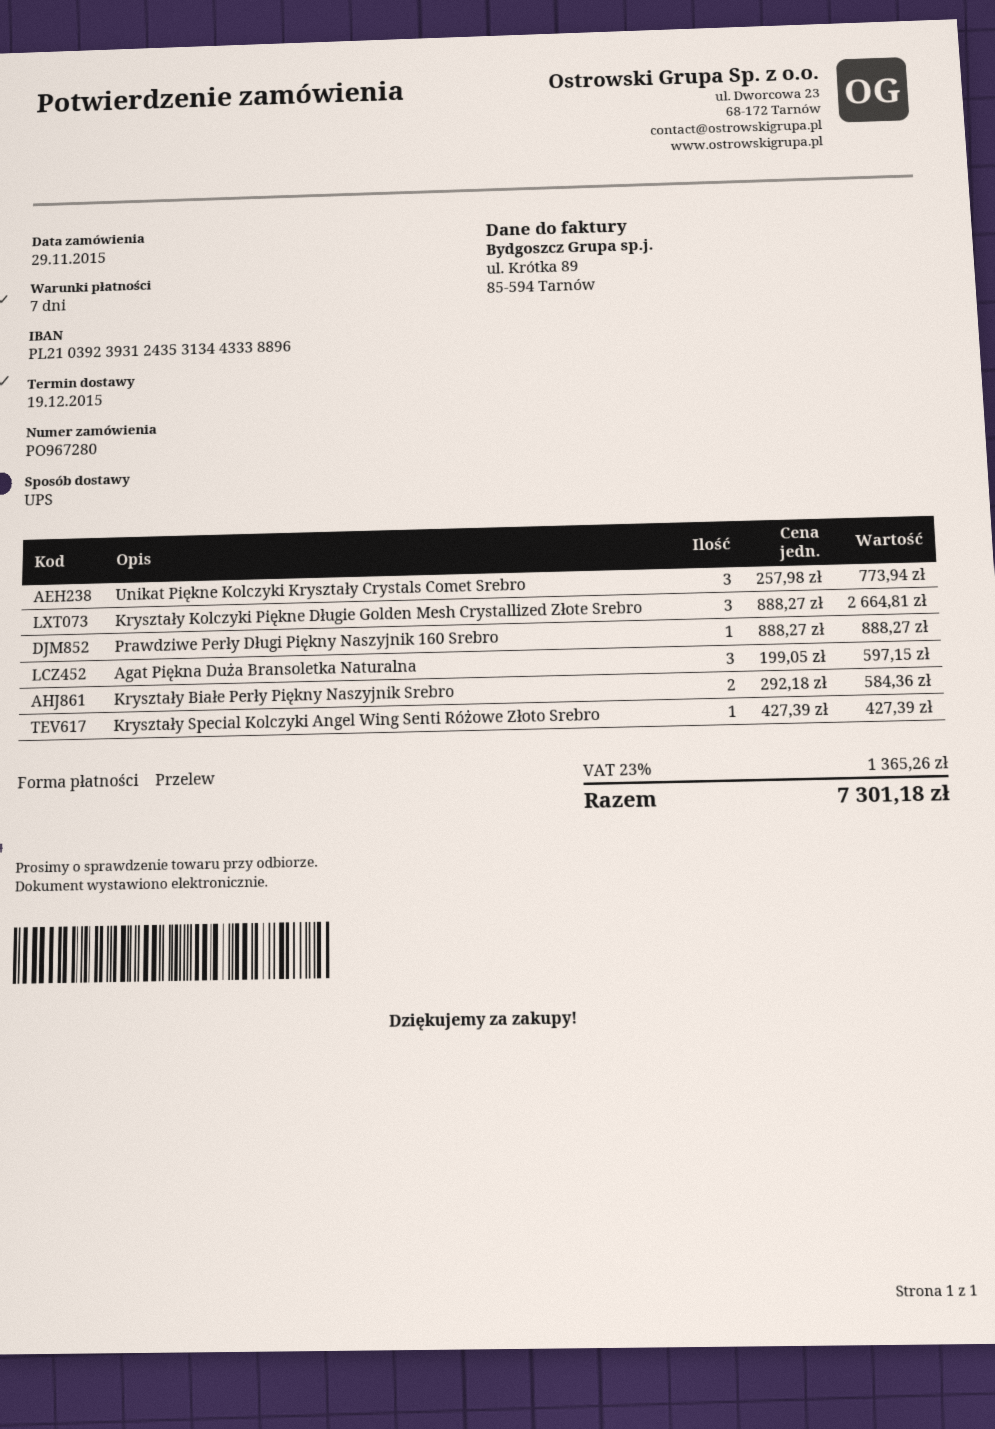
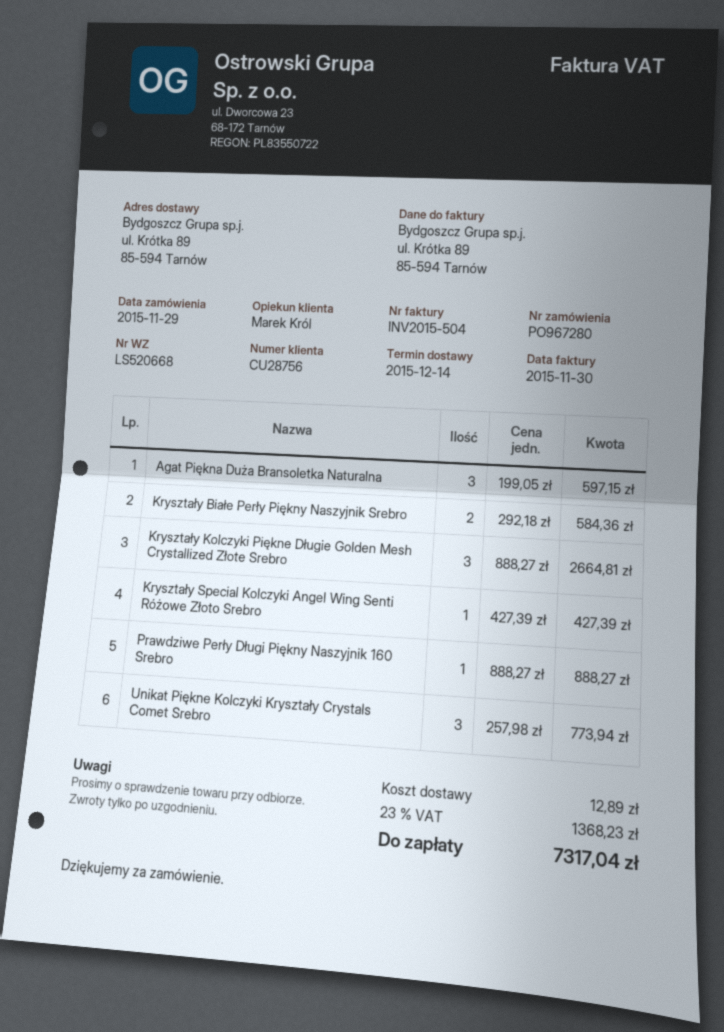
delivery date: 2015-12-19 -> 2015-12-14
shipping: none -> 12.89
tax: 23% = 1365.26 -> 23% = 1368.23
total: 7301.18 -> 7317.04

